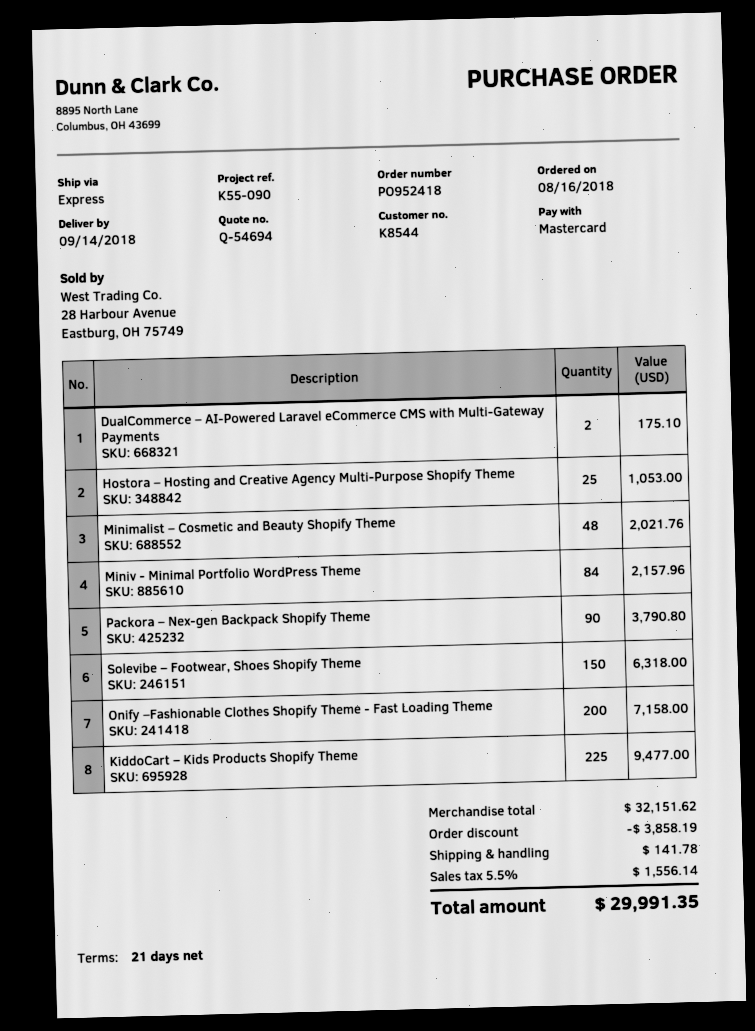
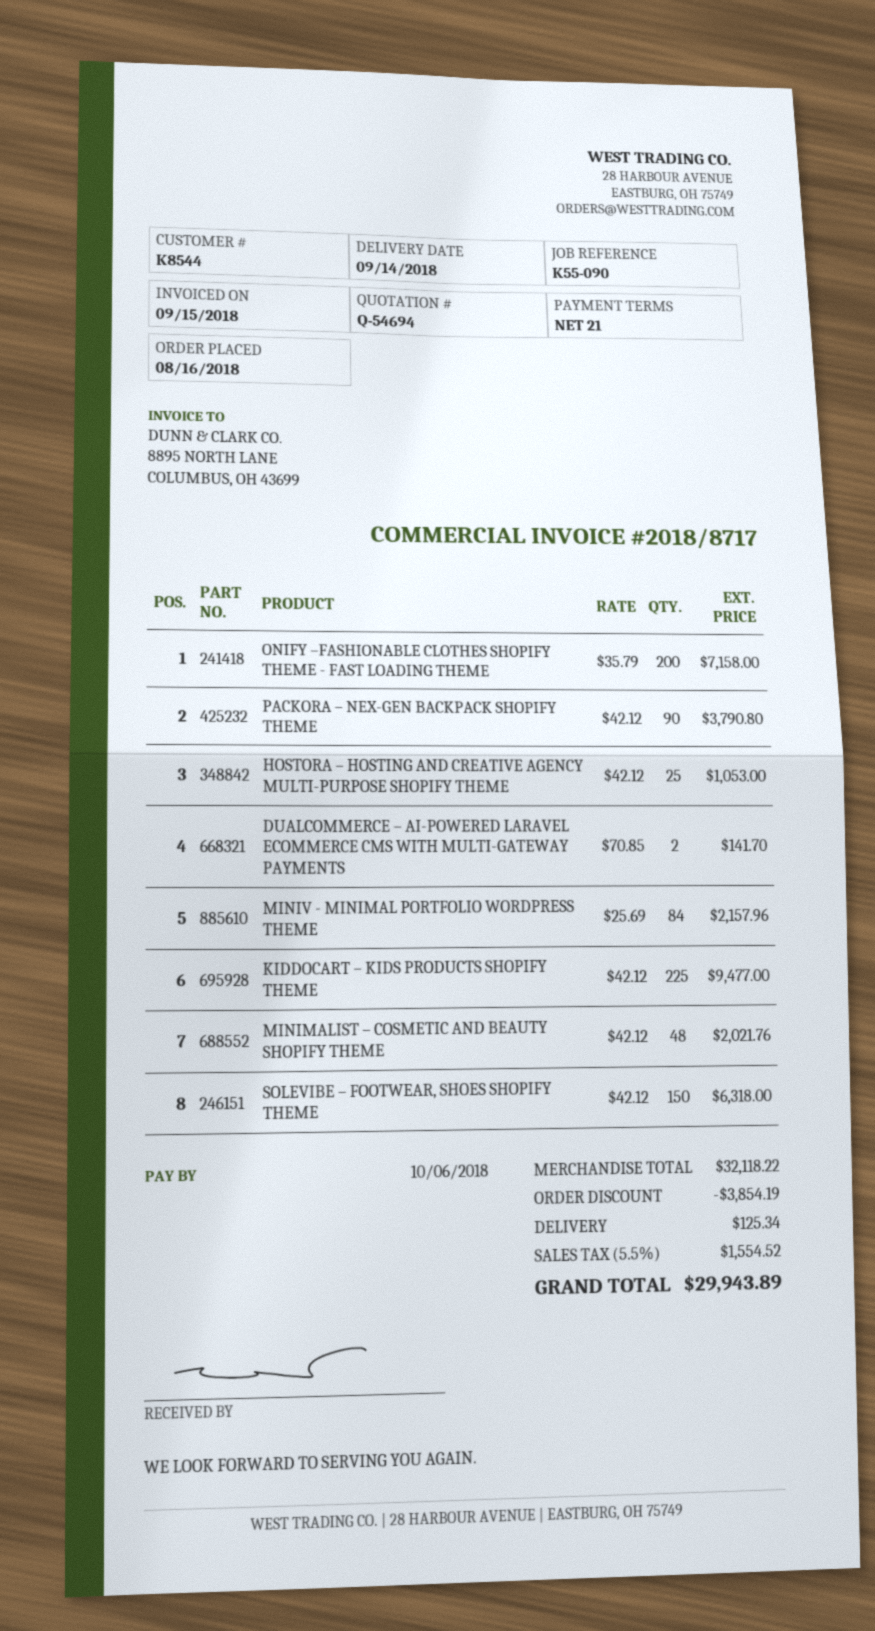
DualCommerce – AI-Powered Laravel eCommerce CMS with Multi-Gateway Payments: 2 for 175.10 -> 2 for 141.70
subtotal: 32151.62 -> 32118.22
discount: 3858.19 -> 3854.19
shipping: 141.78 -> 125.34
tax: 5.5% = 1556.14 -> 5.5% = 1554.52
total: 29991.35 -> 29943.89

